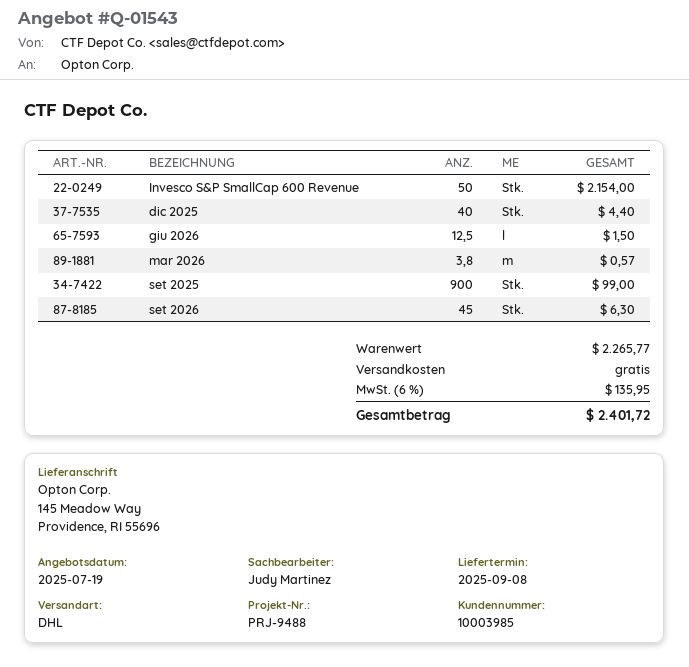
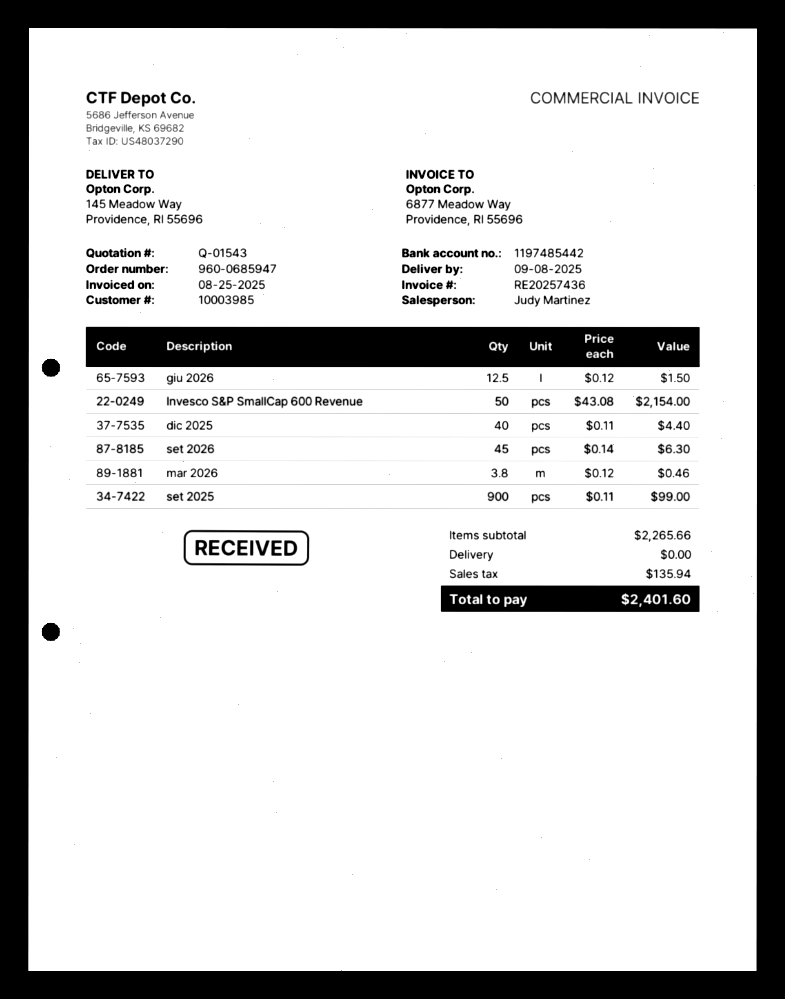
mar 2026: 3.8 for 0.57 -> 3.8 for 0.46
subtotal: 2265.77 -> 2265.66
tax: 135.95 -> 135.94
total: 2401.72 -> 2401.60

